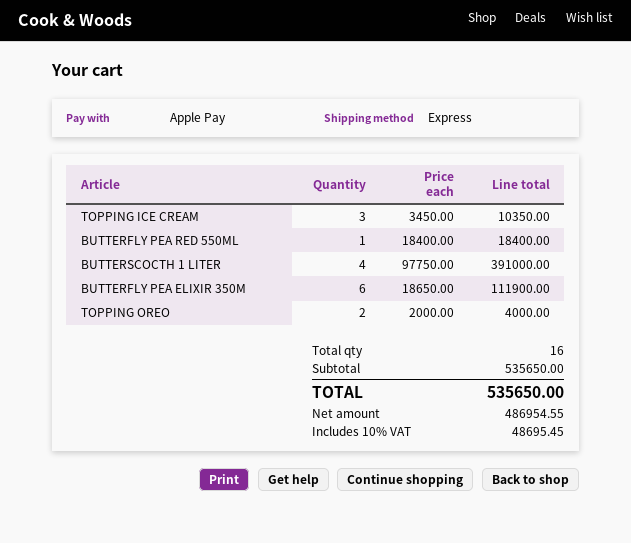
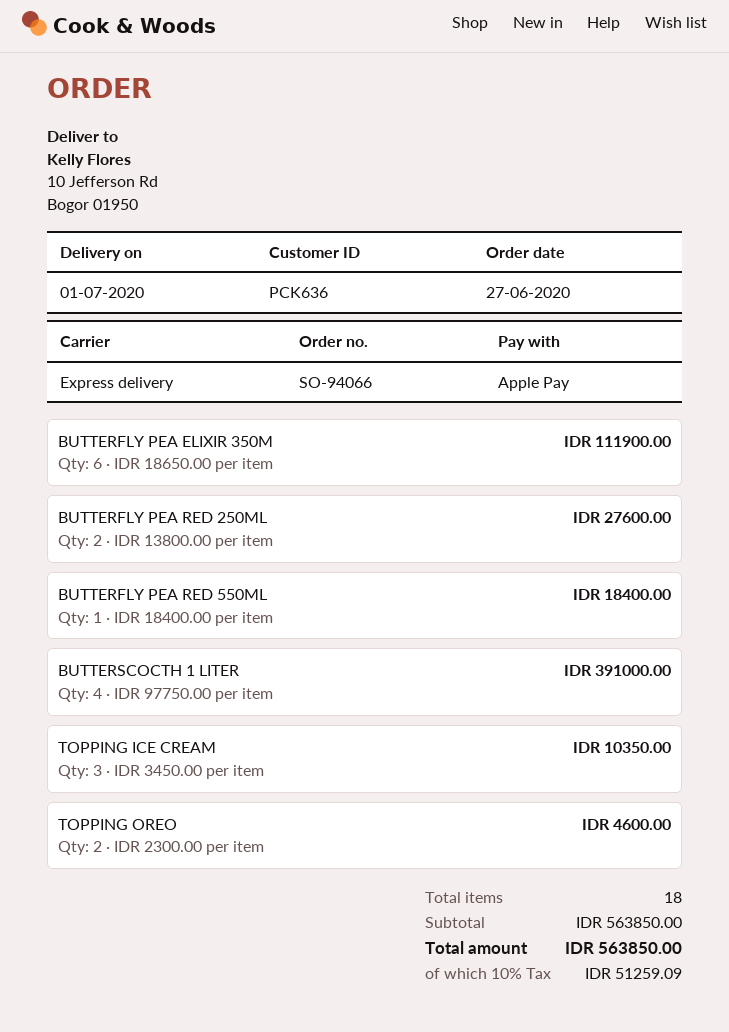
TOPPING OREO: 2 x 2000.00 = 4000.00 -> 2 x 2300.00 = 4600.00
BUTTERFLY PEA RED 250ML: none -> 2 x 13800.00 = 27600.00
total quantity: 16 -> 18
subtotal: 535650.00 -> 563850.00
tax: 10% = 48695.45 -> 10% = 51259.09
total: 535650.00 -> 563850.00

